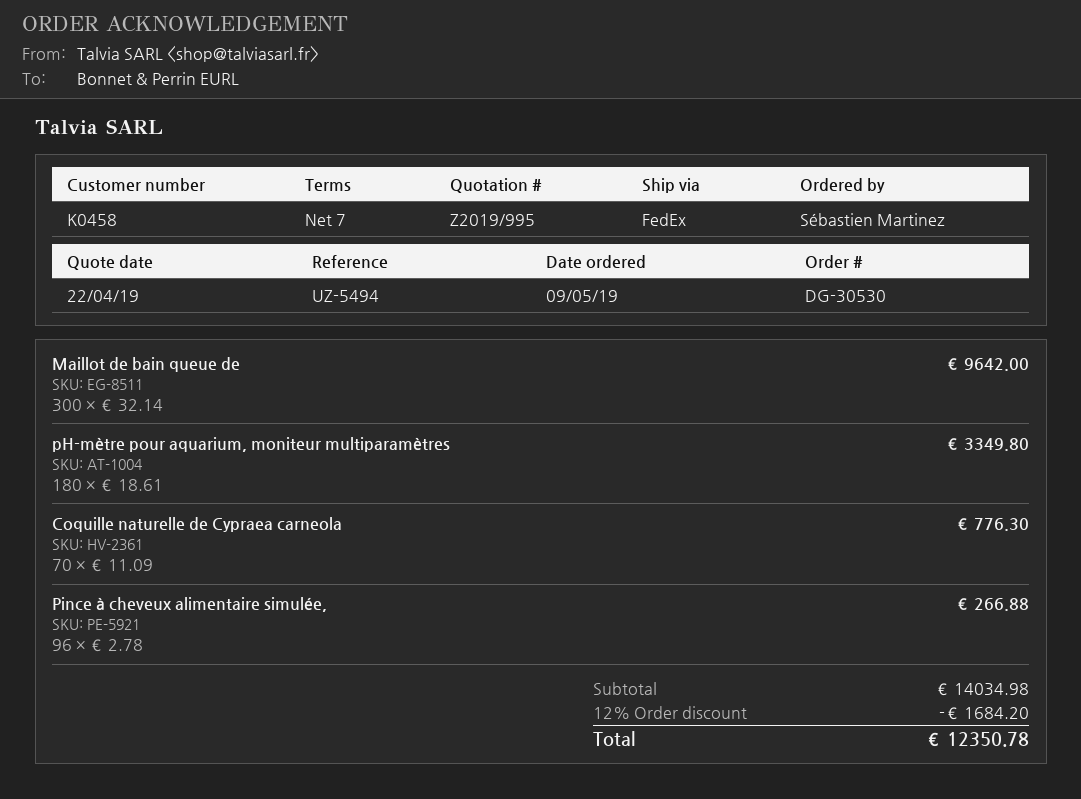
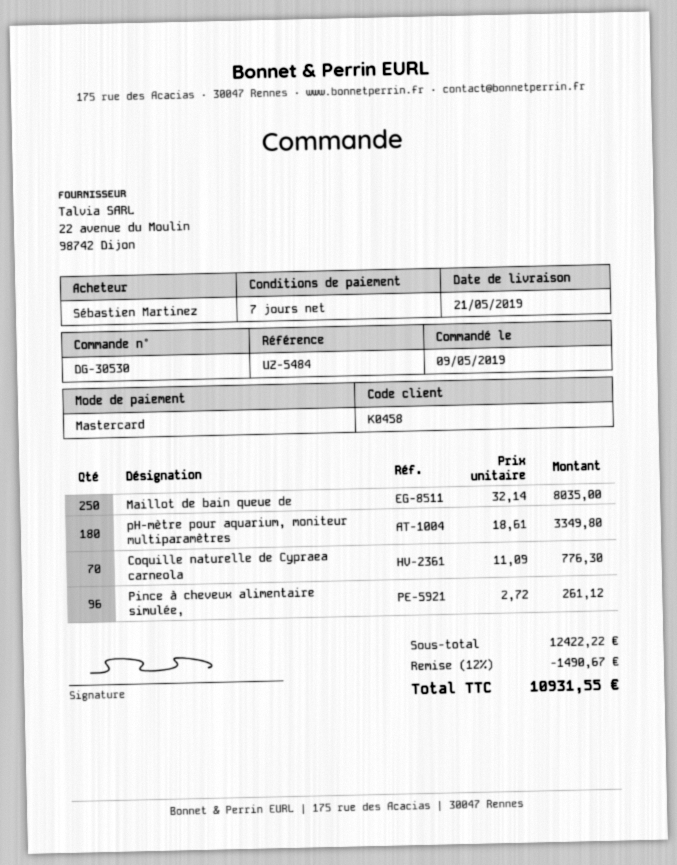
reference: UZ-5494 -> UZ-5484
Maillot de bain queue de: 300 x 32.14 = 9642.00 -> 250 x 32.14 = 8035.00
Pince à cheveux alimentaire simulée,: 96 x 2.78 = 266.88 -> 96 x 2.72 = 261.12
subtotal: 14034.98 -> 12422.22
discount: 12% = 1684.20 -> 12% = 1490.67
total: 12350.78 -> 10931.55

